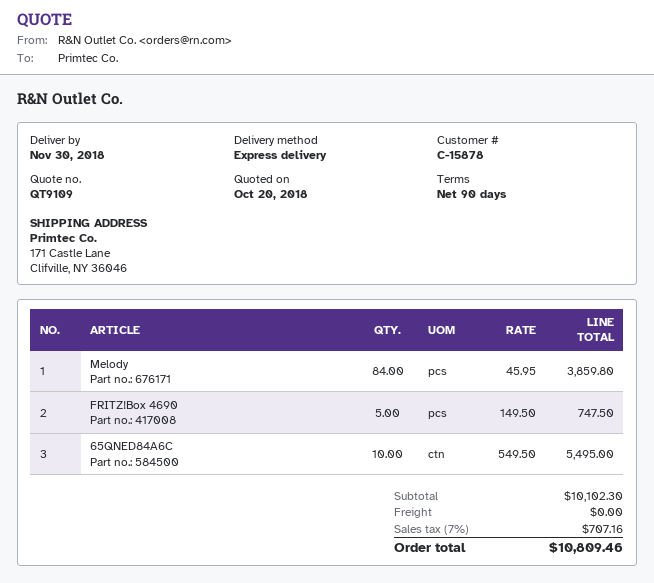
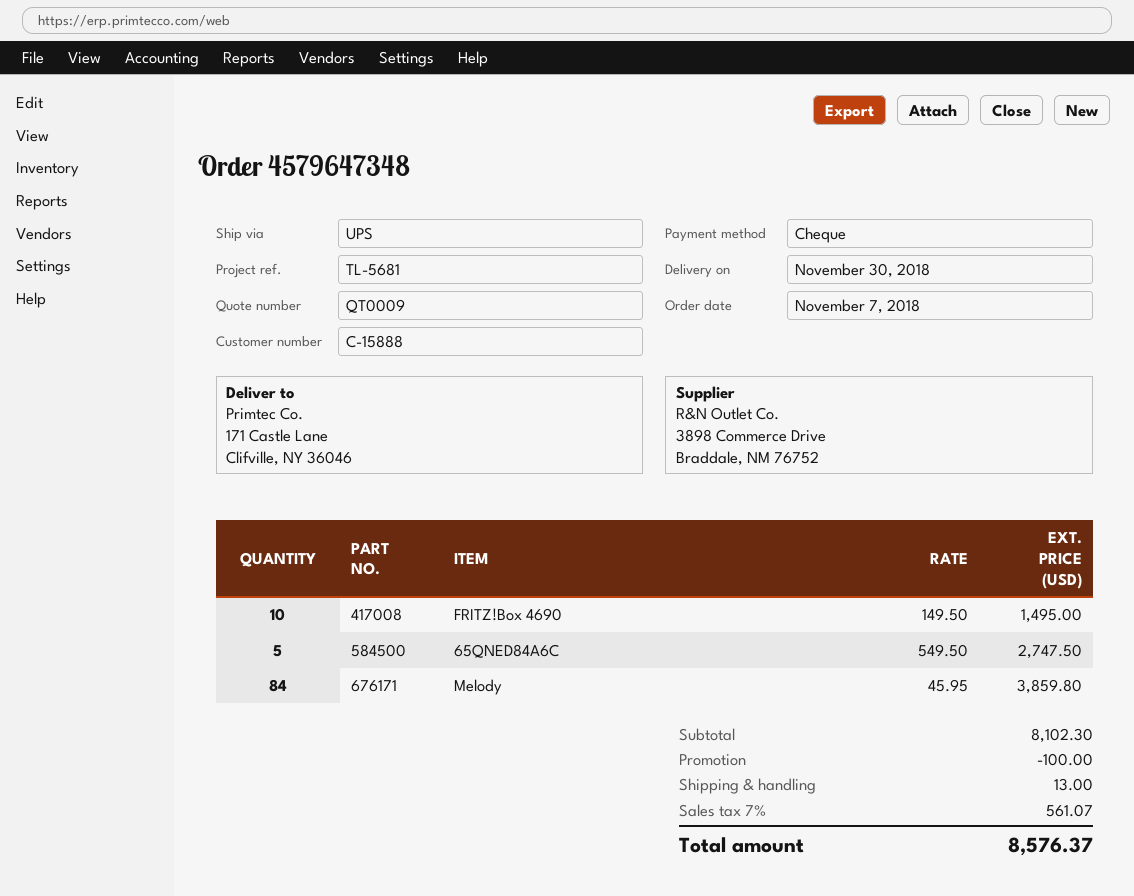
quote number: QT9109 -> QT0009
customer number: C-15878 -> C-15888
shipping method: express -> UPS
FRITZ!Box 4690: 5 x 149.50 = 747.50 -> 10 x 149.50 = 1495.00
65QNED84A6C: 10 x 549.50 = 5495.00 -> 5 x 549.50 = 2747.50
subtotal: 10102.30 -> 8102.30
discount: none -> 100.00
shipping: 0.00 -> 13.00
tax: 7% = 707.16 -> 7% = 561.07
total: 10809.46 -> 8576.37

